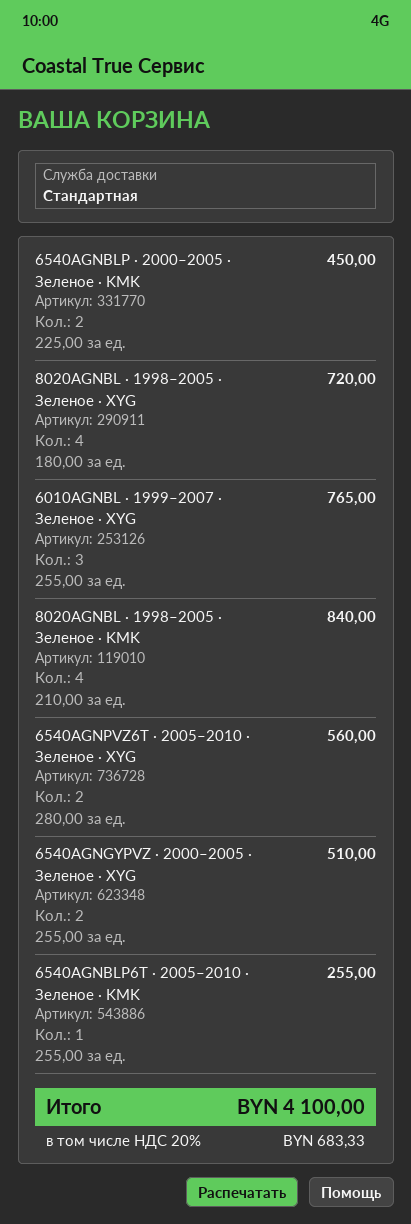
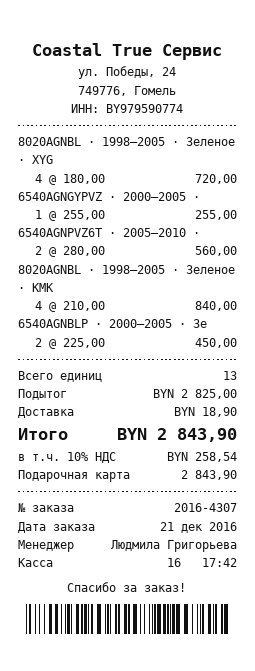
6010AGNBL · 1999–2007 · Зеленое · XYG: 3 x 255.00 = 765.00 -> none
6540AGNGYPVZ · 2000–2005 · Зеленое · XYG: 2 x 255.00 = 510.00 -> 1 x 255.00 = 255.00
6540AGNBLP6T · 2005–2010 · Зеленое · KMK: 1 x 255.00 = 255.00 -> none
shipping: none -> 18.90
tax: 20% = 683.33 -> 10% = 258.54
total: 4100.00 -> 2843.90

